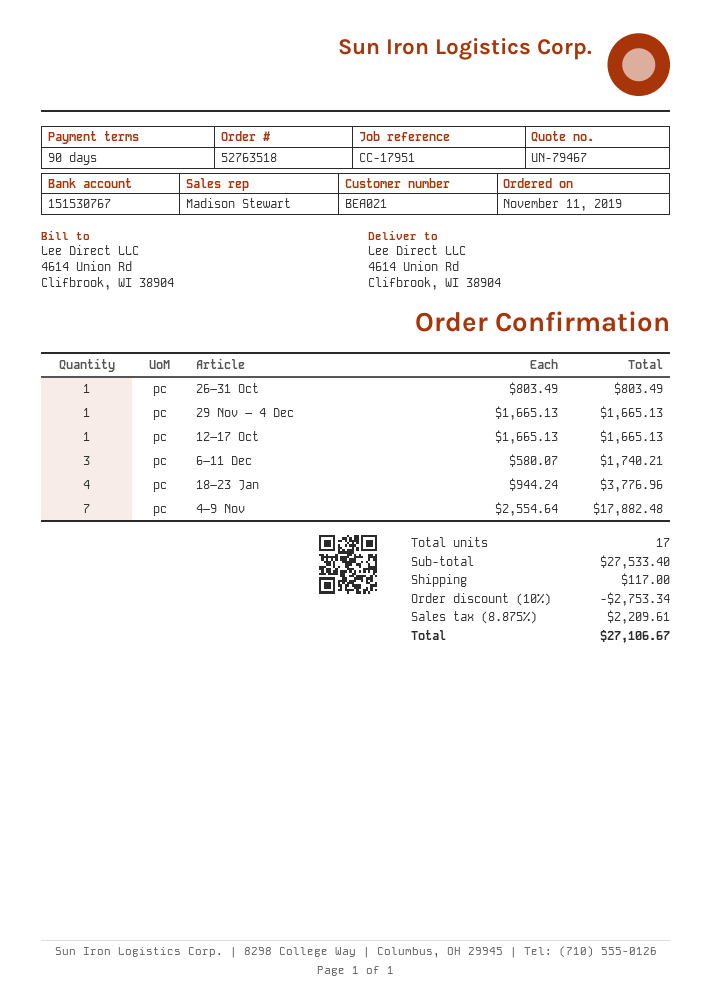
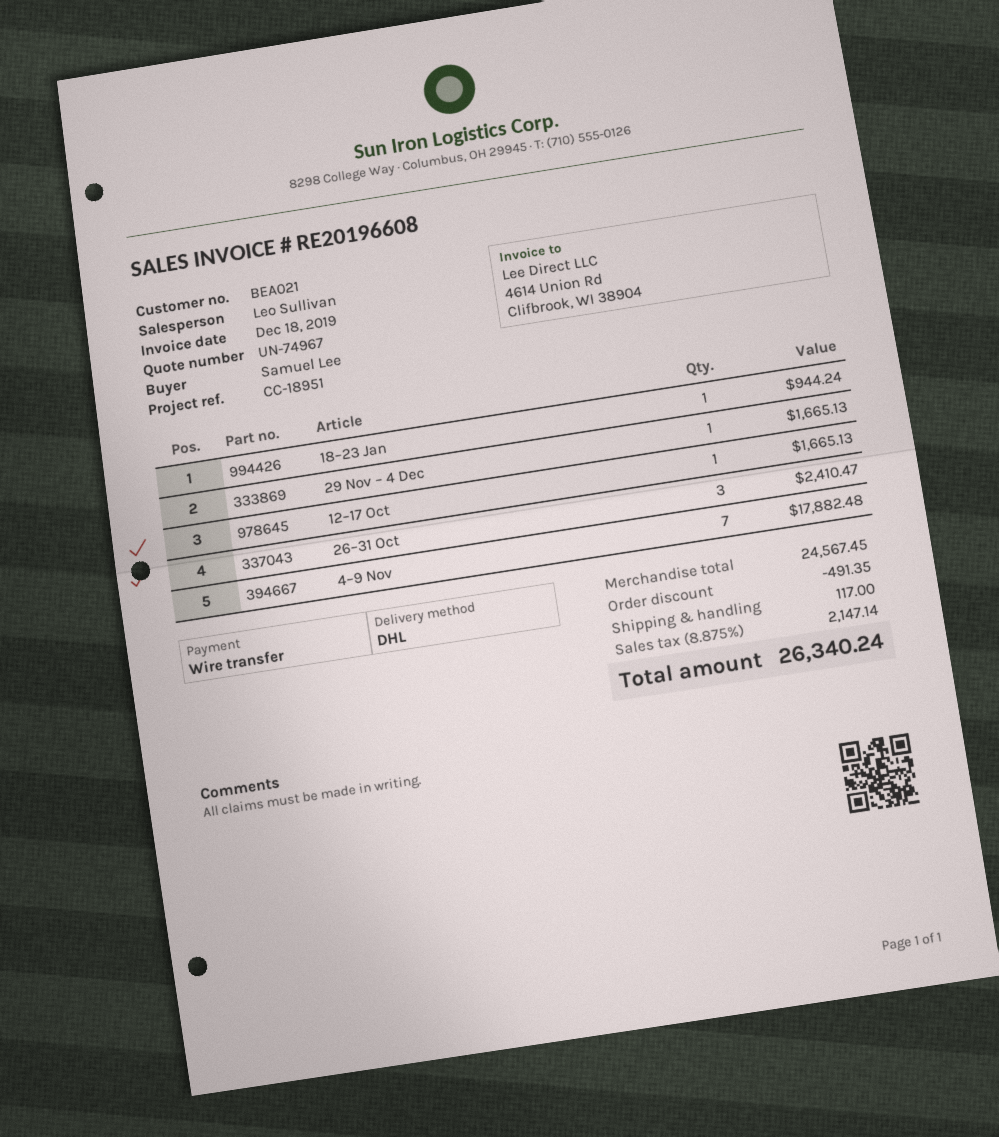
quote number: UN-79467 -> UN-74967
reference: CC-17951 -> CC-18951
sales rep: Madison Stewart -> Leo Sullivan
26–31 Oct: 1 for 803.49 -> 3 for 2410.47
6–11 Dec: 3 for 1740.21 -> none
18–23 Jan: 4 for 3776.96 -> 1 for 944.24
subtotal: 27533.40 -> 24567.45
discount: 2753.34 -> 491.35
tax: 8.875% = 2209.61 -> 8.875% = 2147.14
total: 27106.67 -> 26340.24

